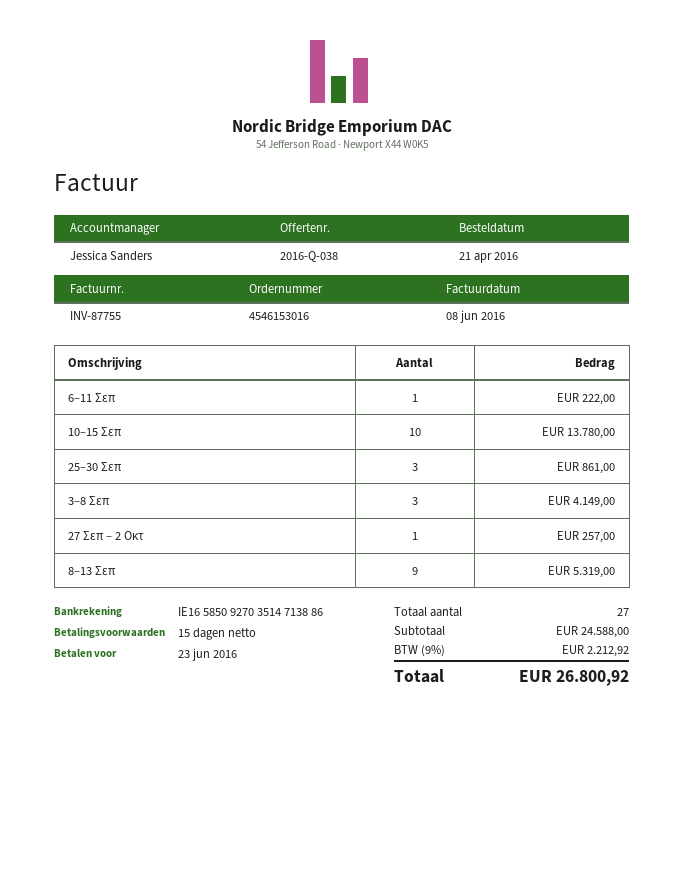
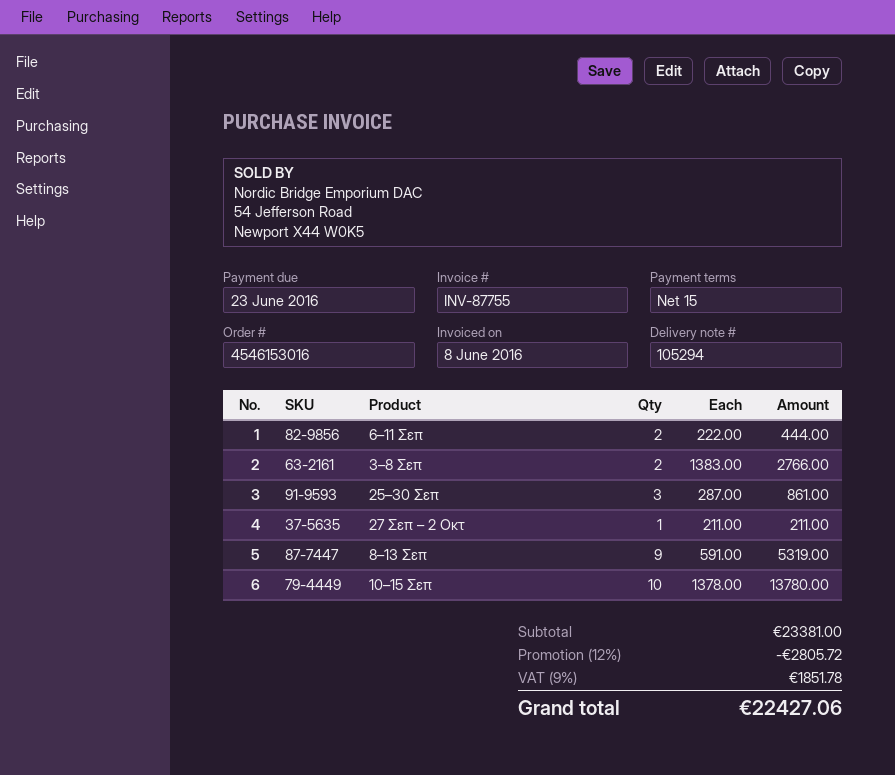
6–11 Σεπ: 1 for 222.00 -> 2 for 444.00
3–8 Σεπ: 3 for 4149.00 -> 2 for 2766.00
27 Σεπ – 2 Οκτ: 1 for 257.00 -> 1 for 211.00
subtotal: 24588.00 -> 23381.00
discount: none -> 12% = 2805.72
tax: 9% = 2212.92 -> 9% = 1851.78
total: 26800.92 -> 22427.06

